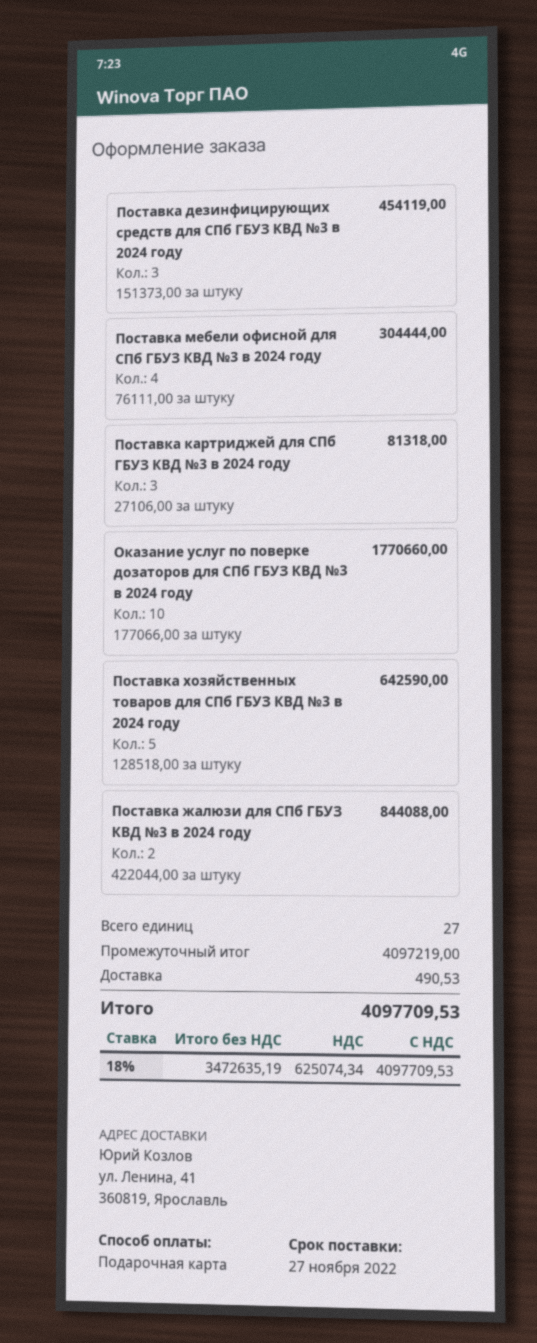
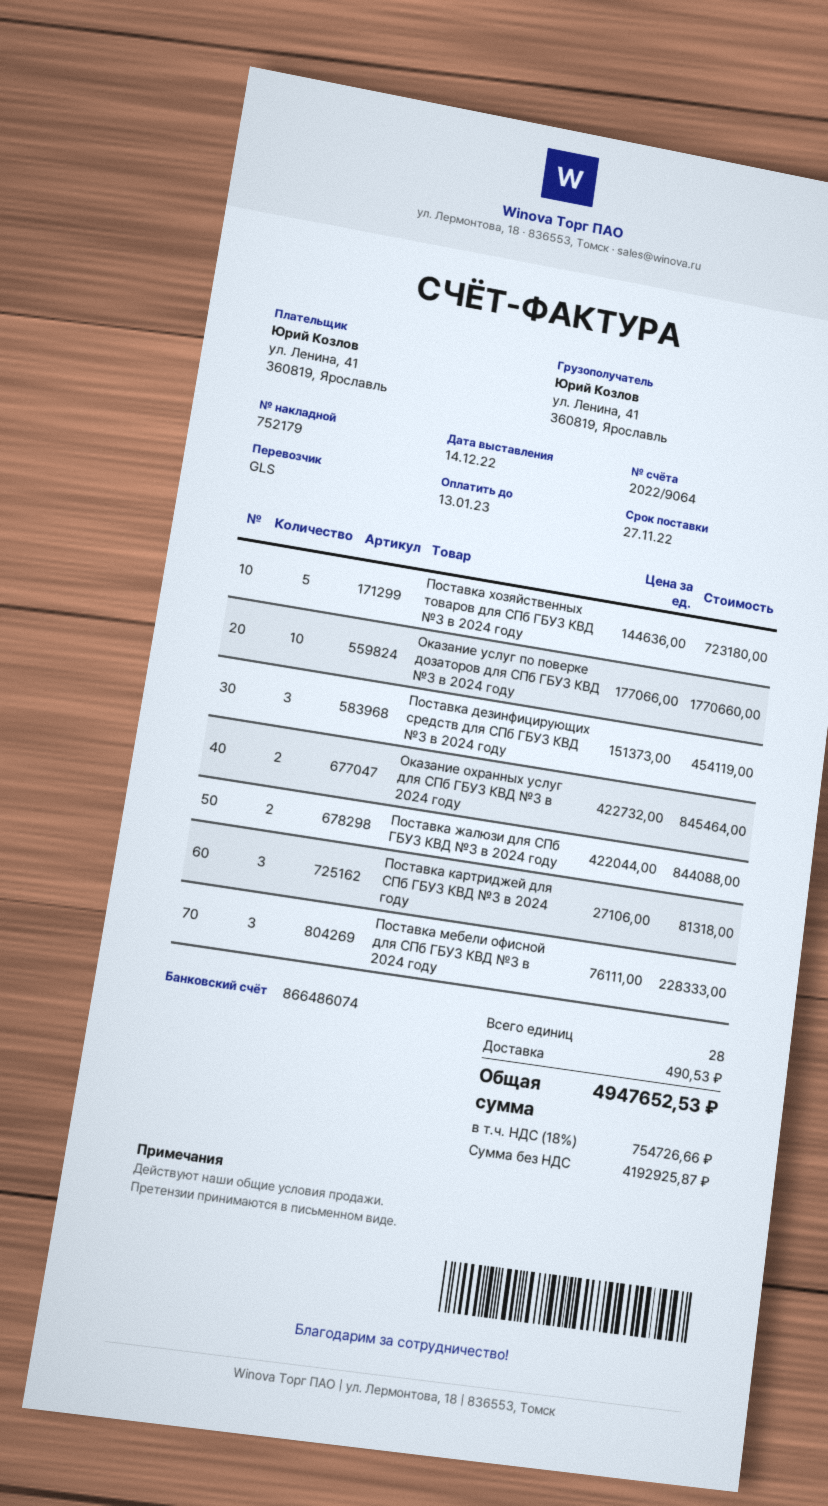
Поставка мебели офисной для СПб ГБУЗ КВД №3 в 2024 году: 4 x 76111.00 = 304444.00 -> 3 x 76111.00 = 228333.00
Поставка хозяйственных товаров для СПб ГБУЗ КВД №3 в 2024 году: 5 x 128518.00 = 642590.00 -> 5 x 144636.00 = 723180.00
Оказание охранных услуг для СПб ГБУЗ КВД №3 в 2024 году: none -> 2 x 422732.00 = 845464.00
total quantity: 27 -> 28
net: 3472635.19 -> 4192925.87
tax: 18% = 625074.34 -> 18% = 754726.66
total: 4097709.53 -> 4947652.53

